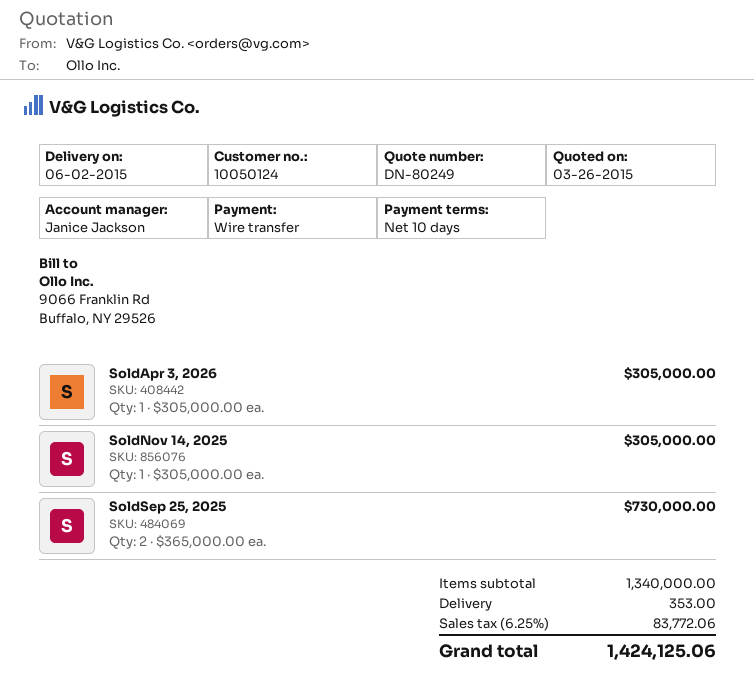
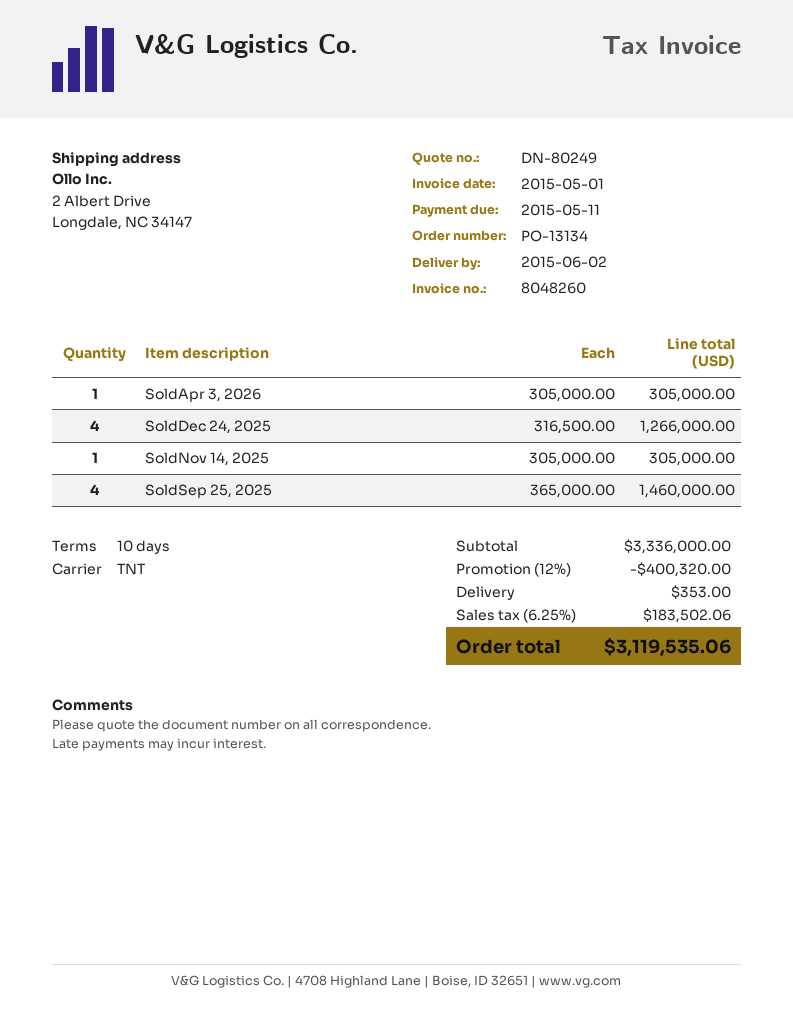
SoldSep 25, 2025: 2 x 365000.00 = 730000.00 -> 4 x 365000.00 = 1460000.00
SoldDec 24, 2025: none -> 4 x 316500.00 = 1266000.00
subtotal: 1340000.00 -> 3336000.00
discount: none -> 12% = 400320.00
tax: 6.25% = 83772.06 -> 6.25% = 183502.06
total: 1424125.06 -> 3119535.06

